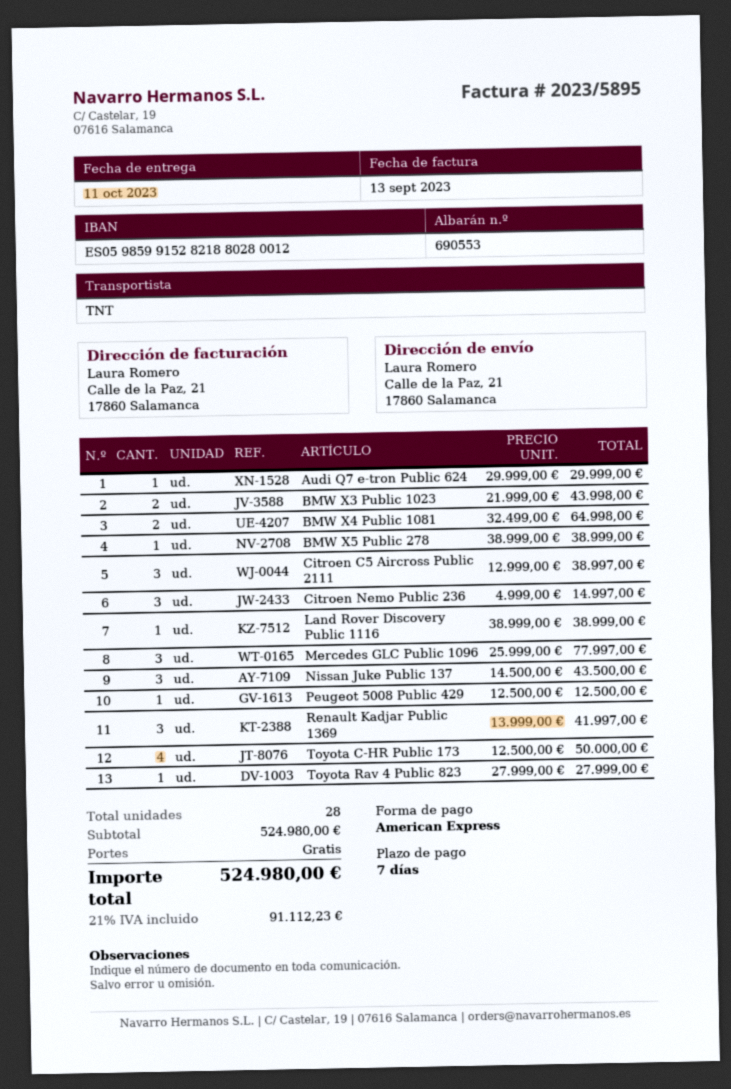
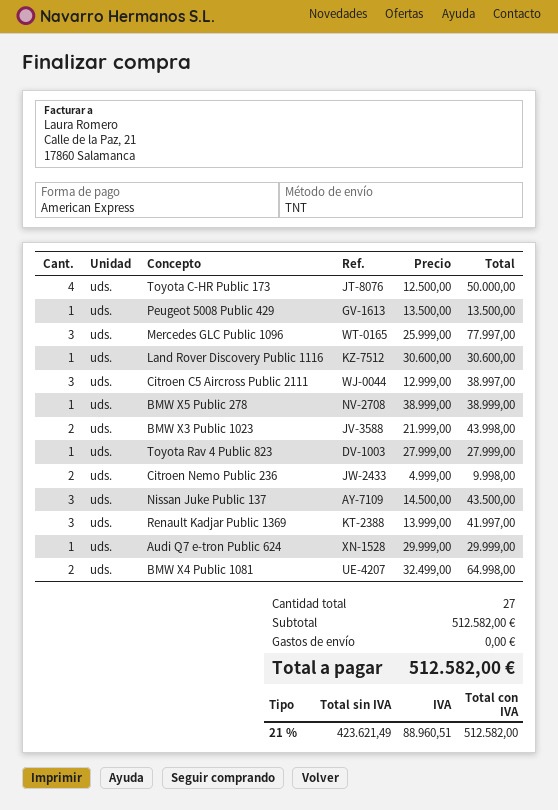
Citroen Nemo Public 236: 3 x 4999.00 = 14997.00 -> 2 x 4999.00 = 9998.00
Land Rover Discovery Public 1116: 1 x 38999.00 = 38999.00 -> 1 x 30600.00 = 30600.00
Peugeot 5008 Public 429: 1 x 12500.00 = 12500.00 -> 1 x 13500.00 = 13500.00
total quantity: 28 -> 27
subtotal: 524980.00 -> 512582.00
tax: 21% = 91112.23 -> 21% = 88960.51
total: 524980.00 -> 512582.00

